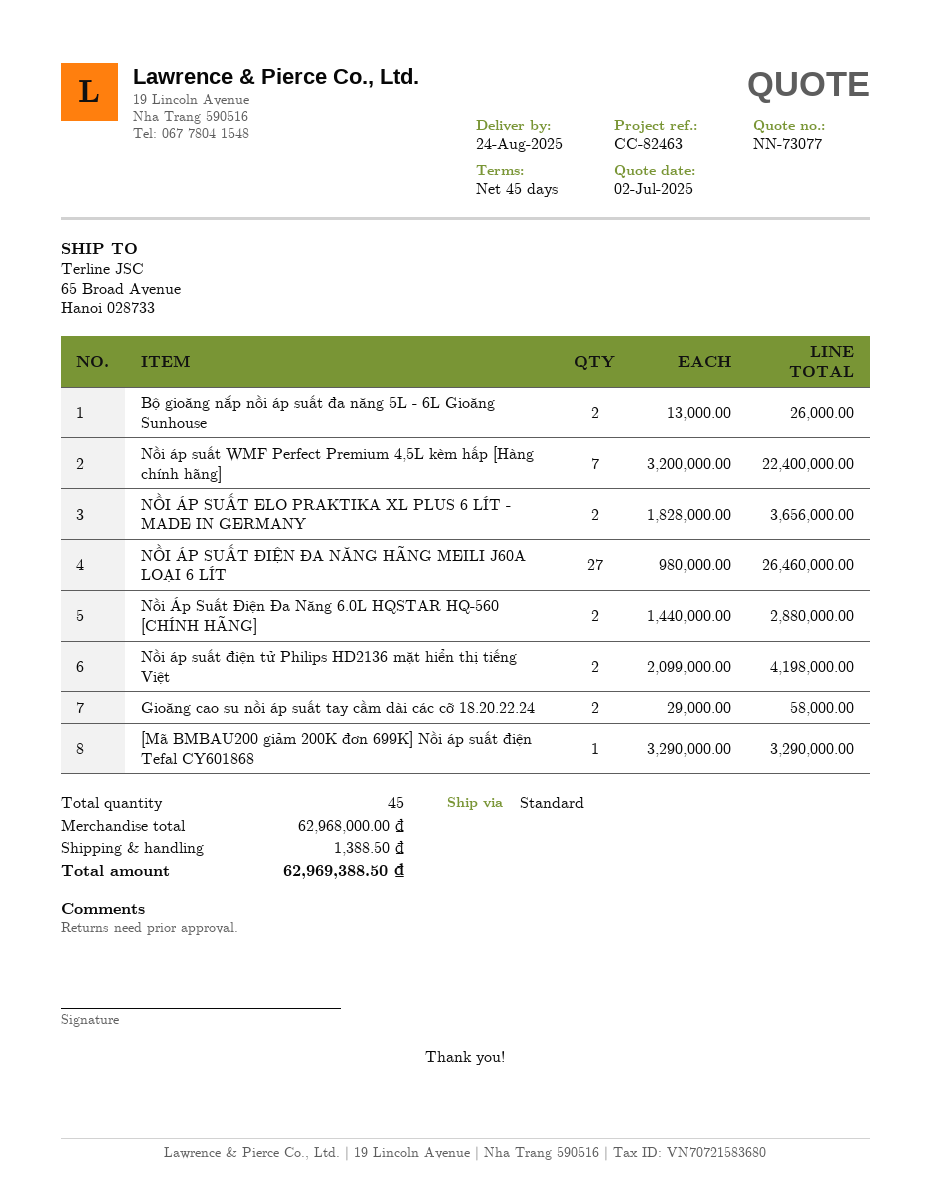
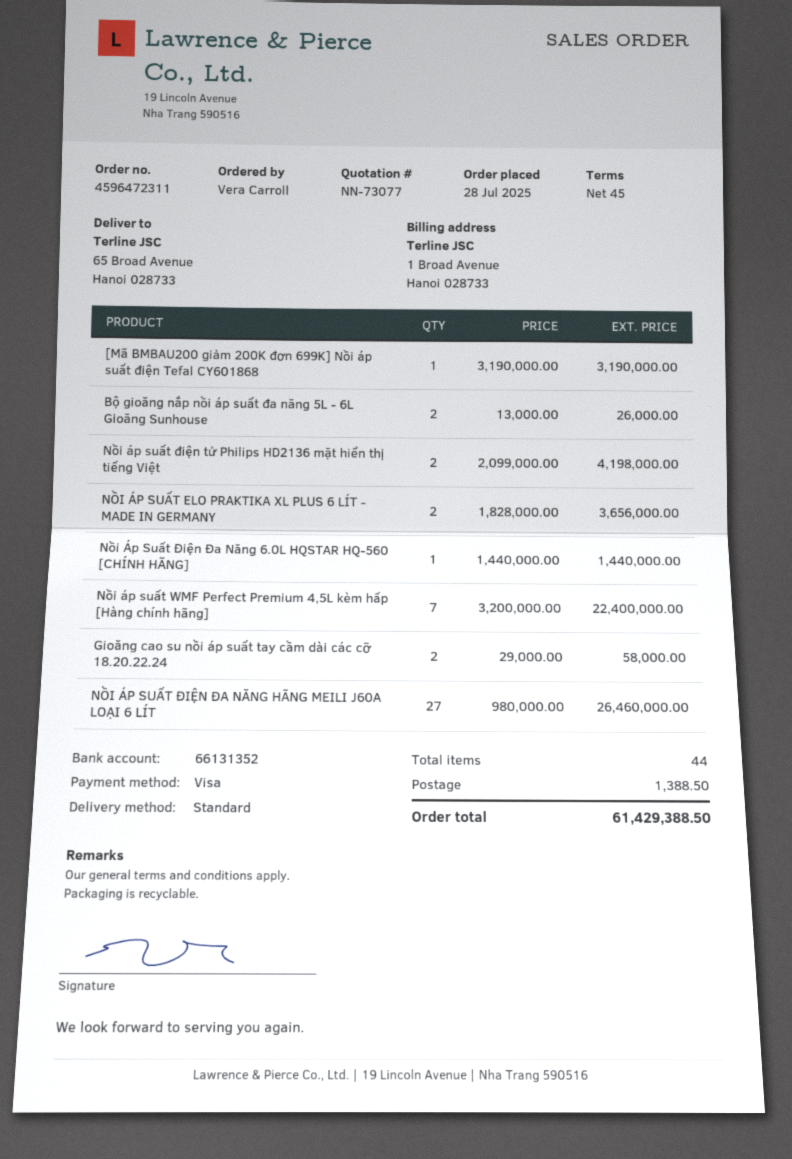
Nồi Áp Suất Điện Đa Năng 6.0L HQSTAR HQ-560 [CHÍNH HÃNG]: 2 x 1440000.00 = 2880000.00 -> 1 x 1440000.00 = 1440000.00
[Mã BMBAU200 giảm 200K đơn 699K] Nồi áp suất điện Tefal CY601868: 1 x 3290000.00 = 3290000.00 -> 1 x 3190000.00 = 3190000.00
total quantity: 45 -> 44
total: 62969388.50 -> 61429388.50

